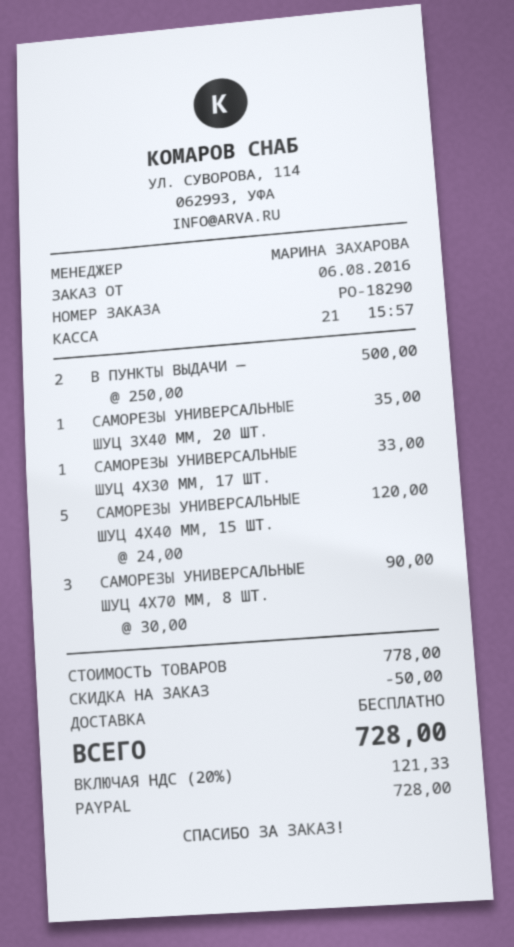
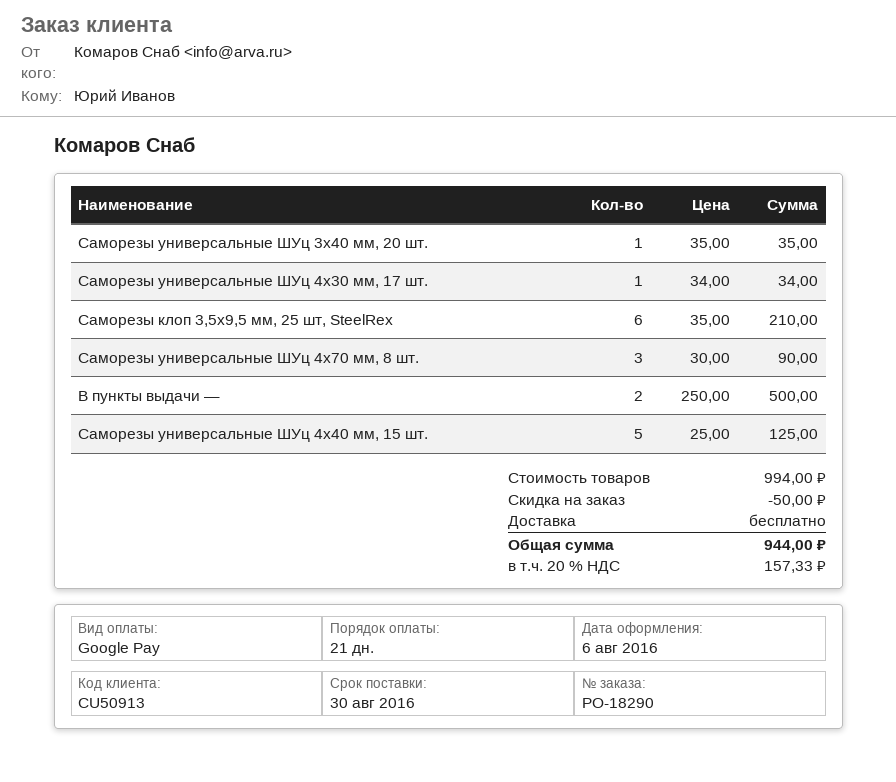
payment method: PayPal -> Google Pay
САМОРЕЗЫ УНИВЕРСАЛЬНЫЕ ШУЦ 4Х30 ММ, 17 ШТ.: 1 x 33.00 = 33.00 -> 1 x 34.00 = 34.00
САМОРЕЗЫ УНИВЕРСАЛЬНЫЕ ШУЦ 4Х40 ММ, 15 ШТ.: 5 x 24.00 = 120.00 -> 5 x 25.00 = 125.00
Саморезы клоп 3,5х9,5 мм, 25 шт, SteelRex: none -> 6 x 35.00 = 210.00
subtotal: 778.00 -> 994.00
tax: 20% = 121.33 -> 20% = 157.33
total: 728.00 -> 944.00

